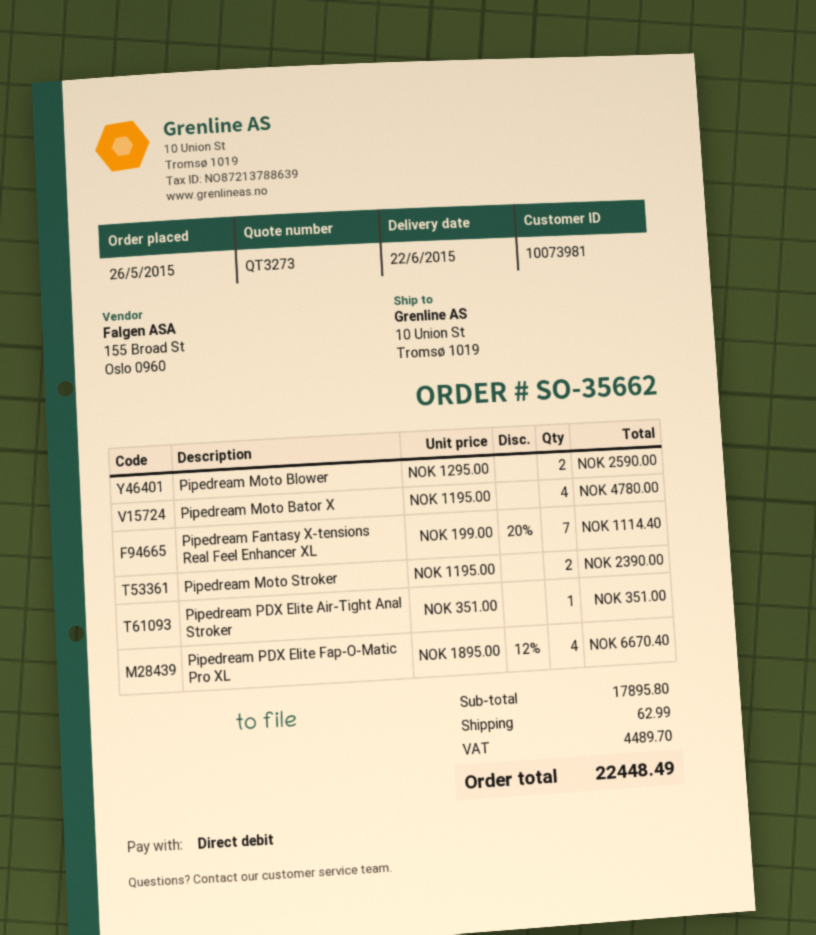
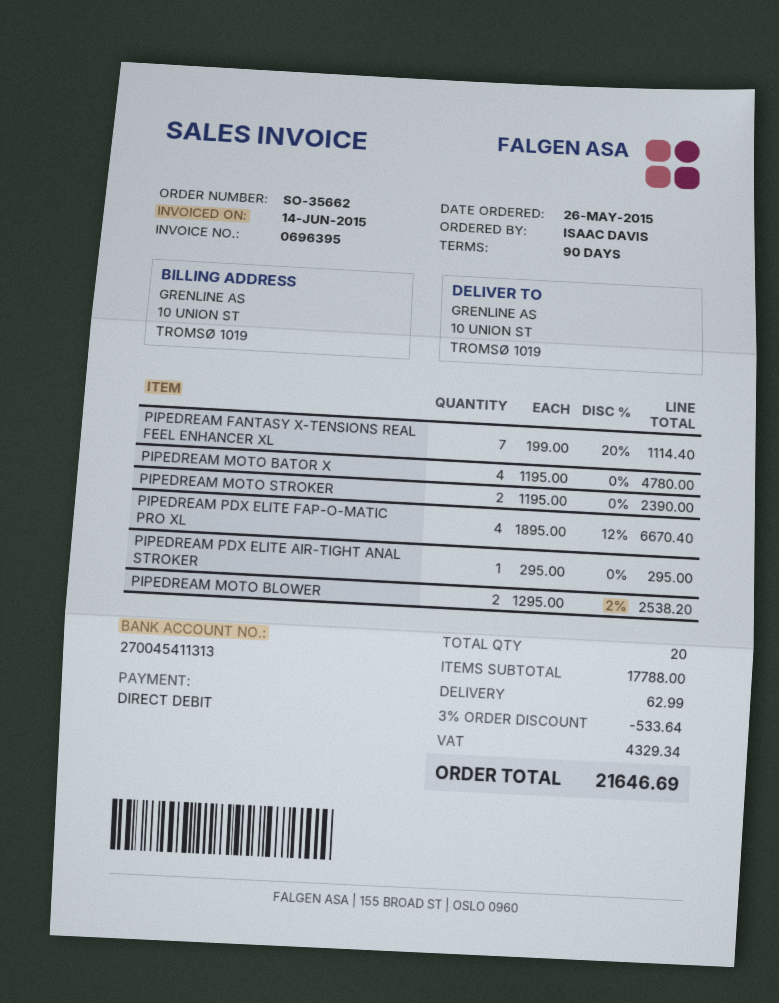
Pipedream Moto Blower: 2 x 1295.00 = 2590.00 -> 2 x 1295.00 - 2% = 2538.20
Pipedream PDX Elite Air-Tight Anal Stroker: 1 x 351.00 = 351.00 -> 1 x 295.00 = 295.00
subtotal: 17895.80 -> 17788.00
discount: none -> 3% = 533.64
tax: 4489.70 -> 4329.34
total: 22448.49 -> 21646.69

